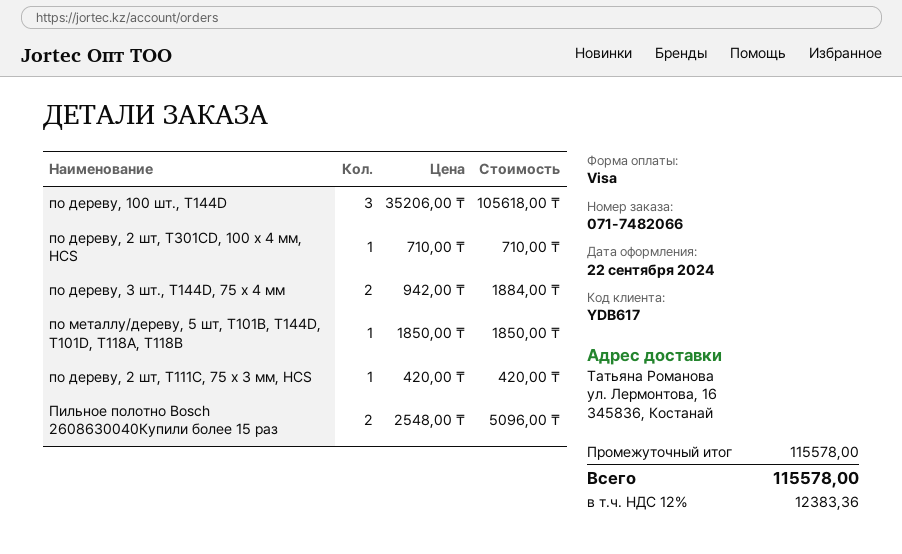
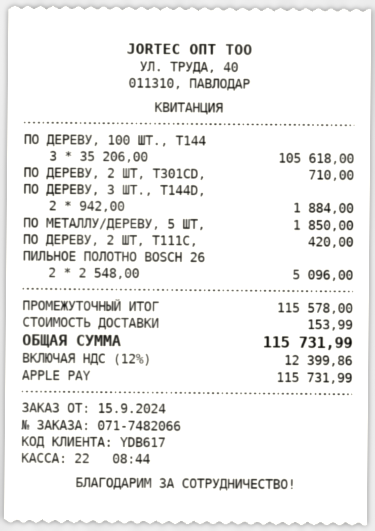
order date: 2024-09-22 -> 2024-09-15
payment method: Visa -> Apple Pay
shipping: none -> 153.99
tax: 12% = 12383.36 -> 12% = 12399.86
total: 115578.00 -> 115731.99

